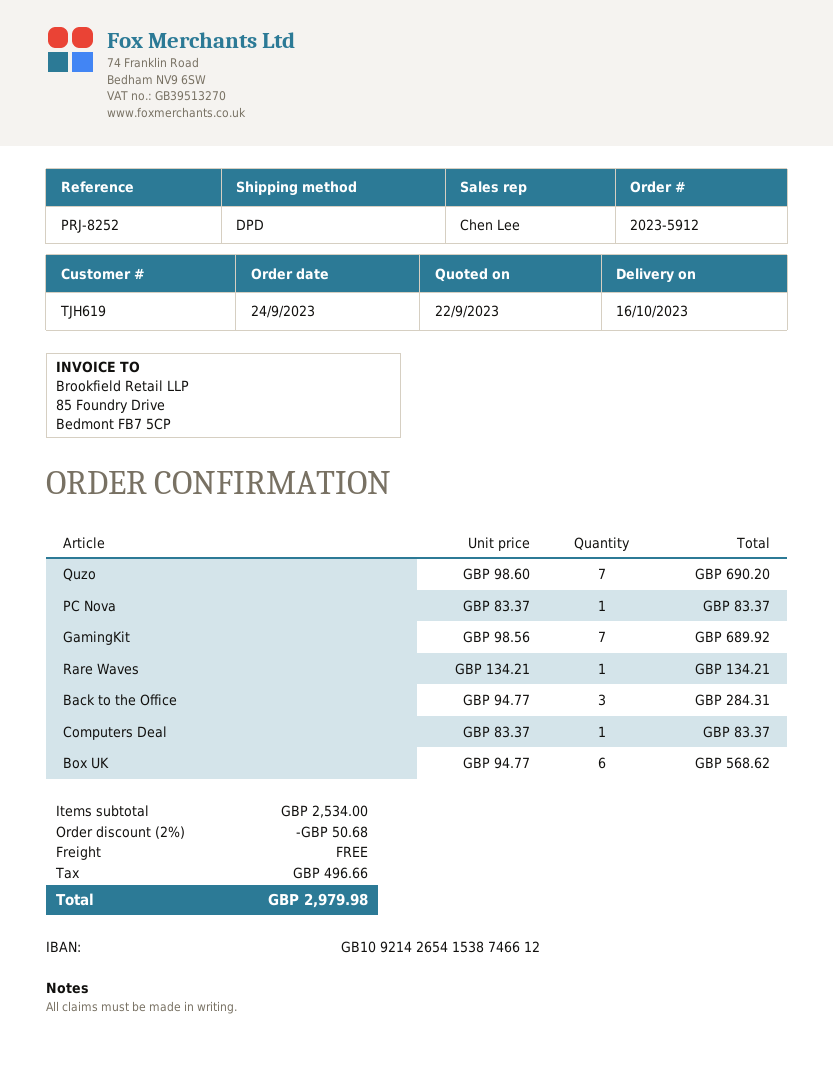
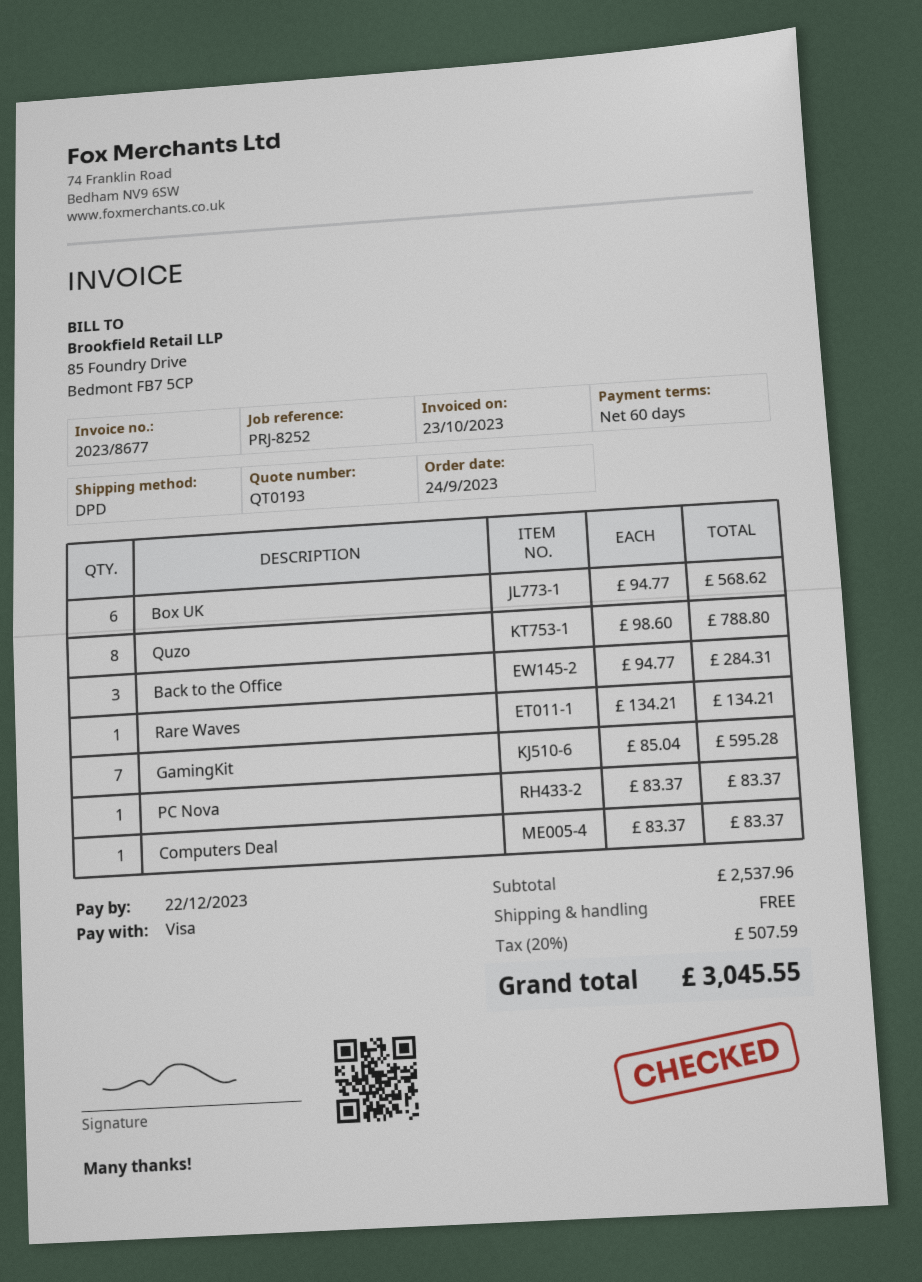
Quzo: 7 x 98.60 = 690.20 -> 8 x 98.60 = 788.80
GamingKit: 7 x 98.56 = 689.92 -> 7 x 85.04 = 595.28
subtotal: 2534.00 -> 2537.96
discount: 2% = 50.68 -> none
tax: 496.66 -> 507.59
total: 2979.98 -> 3045.55

